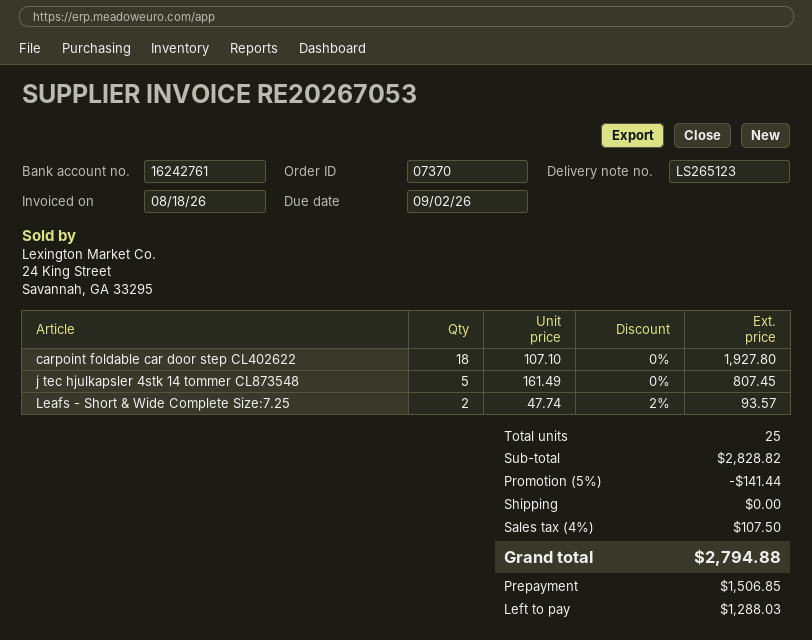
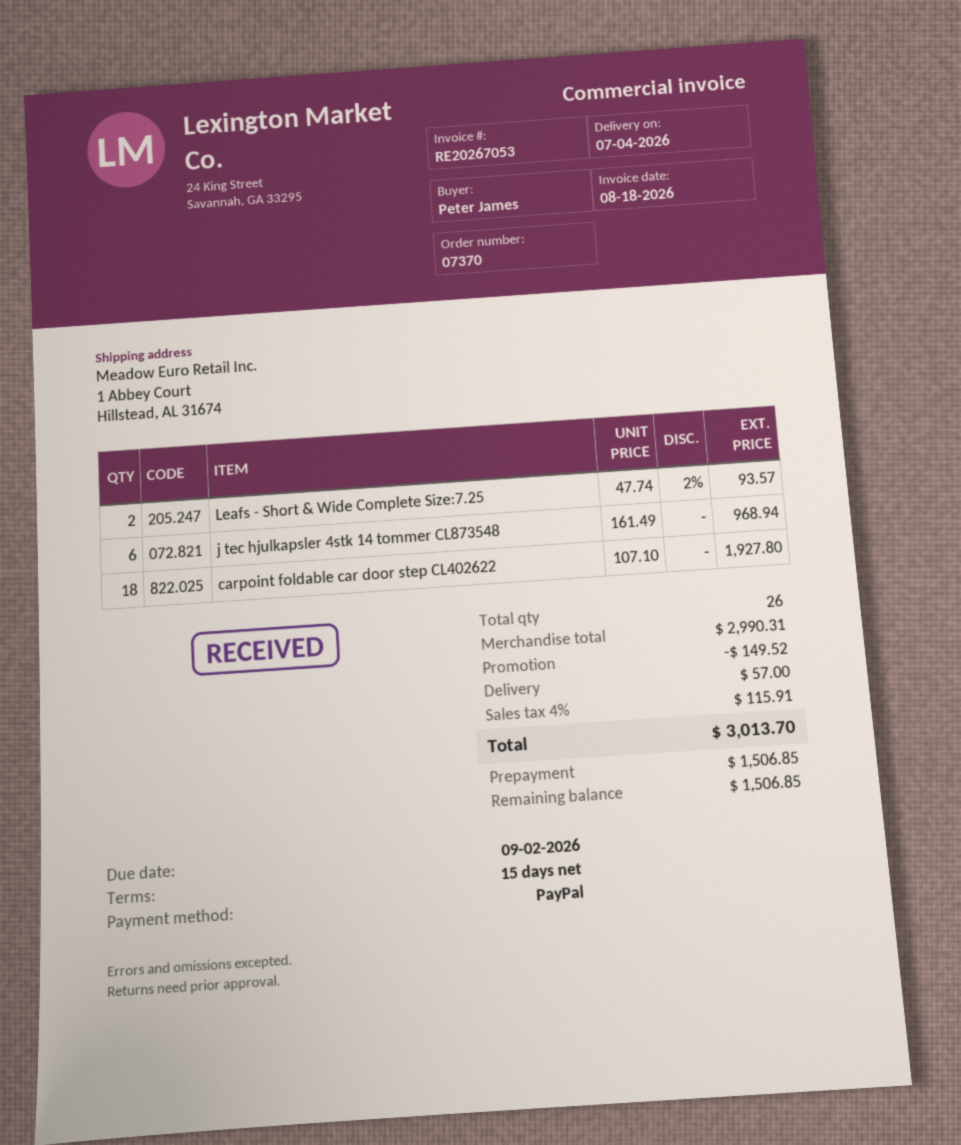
j tec hjulkapsler 4stk 14 tommer CL873548: 5 x 161.49 = 807.45 -> 6 x 161.49 = 968.94
total quantity: 25 -> 26
subtotal: 2828.82 -> 2990.31
discount: 141.44 -> 149.52
shipping: 0.00 -> 57.00
tax: 4% = 107.50 -> 4% = 115.91
total: 2794.88 -> 3013.70
balance: 1288.03 -> 1506.85

